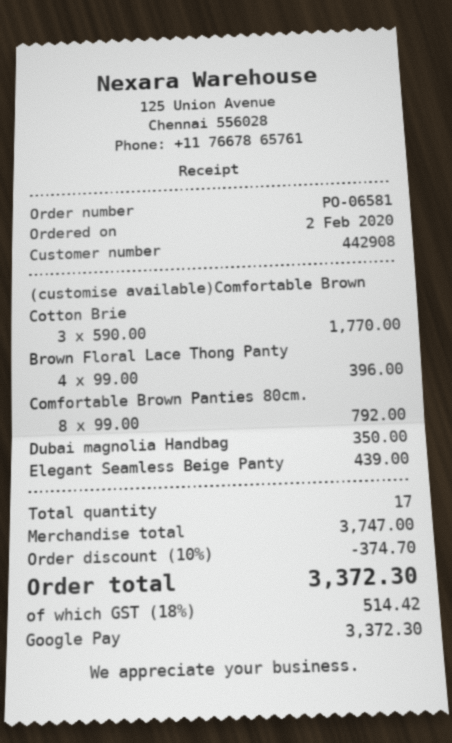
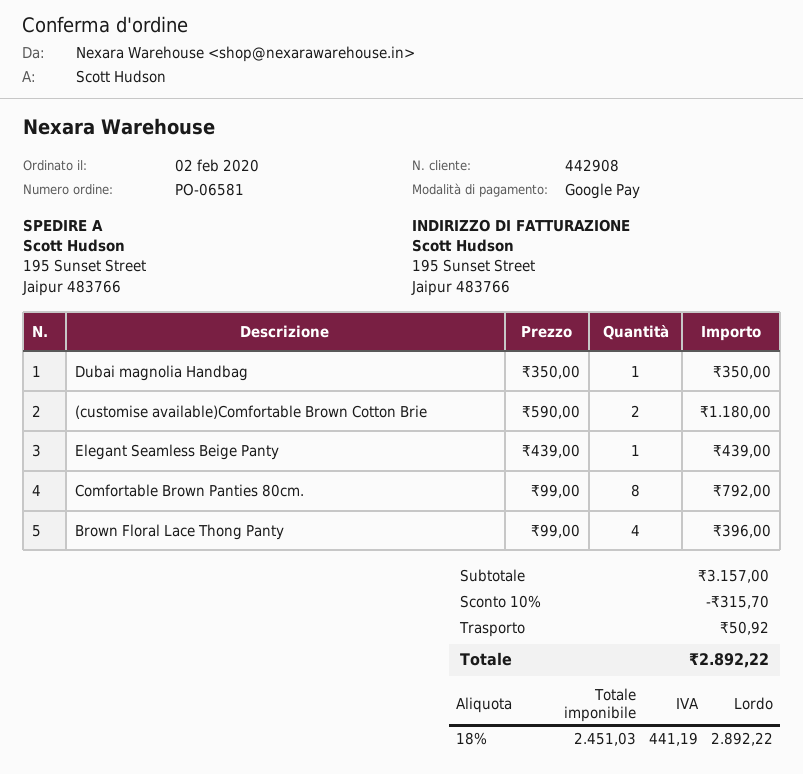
(customise available)Comfortable Brown Cotton Brie: 3 x 590.00 = 1770.00 -> 2 x 590.00 = 1180.00
subtotal: 3747.00 -> 3157.00
discount: 10% = 374.70 -> 10% = 315.70
shipping: none -> 50.92
tax: 18% = 514.42 -> 18% = 441.19
total: 3372.30 -> 2892.22

